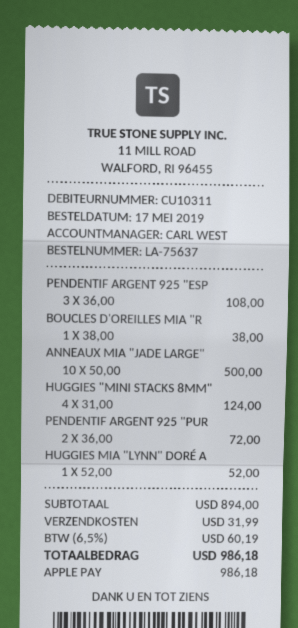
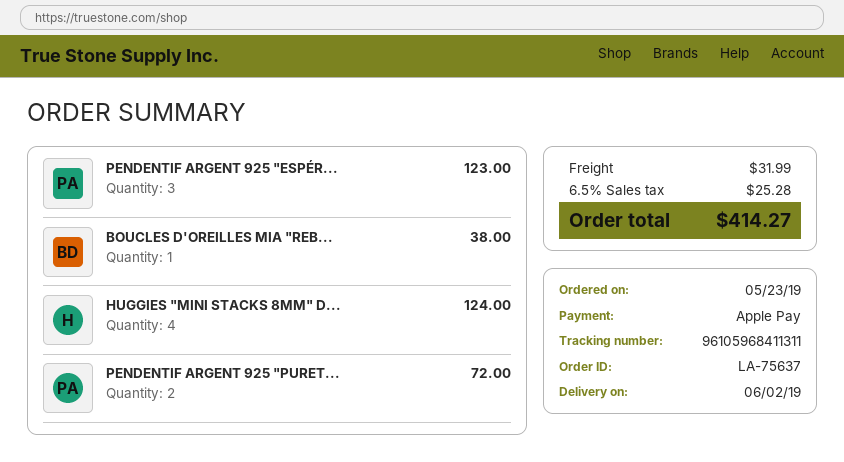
order date: 2019-05-17 -> 2019-05-23
PENDENTIF ARGENT 925 "ESP: 3 for 108.00 -> 3 for 123.00
ANNEAUX MIA "JADE LARGE": 10 for 500.00 -> none
HUGGIES MIA "LYNN" DORÉ A: 1 for 52.00 -> none
tax: 6.5% = 60.19 -> 6.5% = 25.28
total: 986.18 -> 414.27

